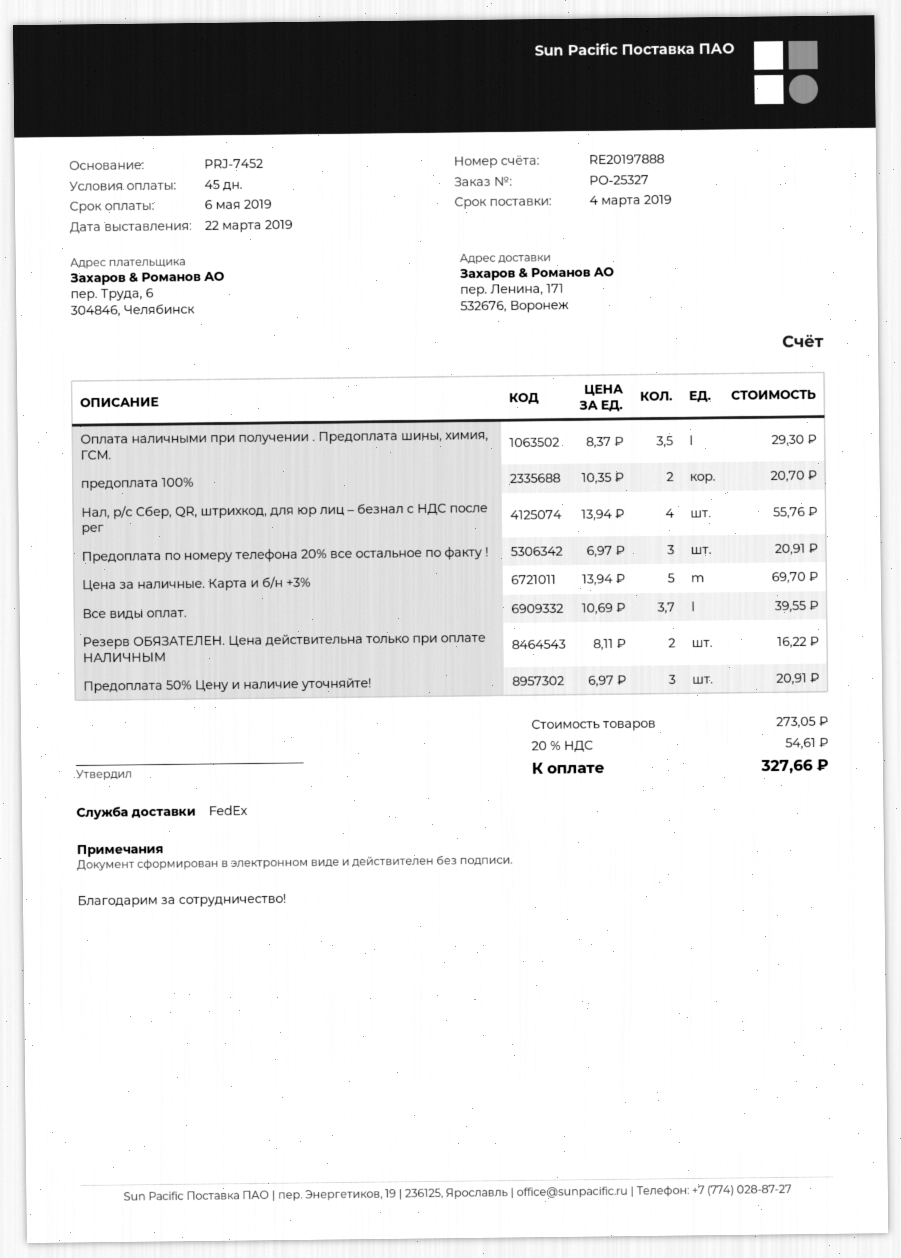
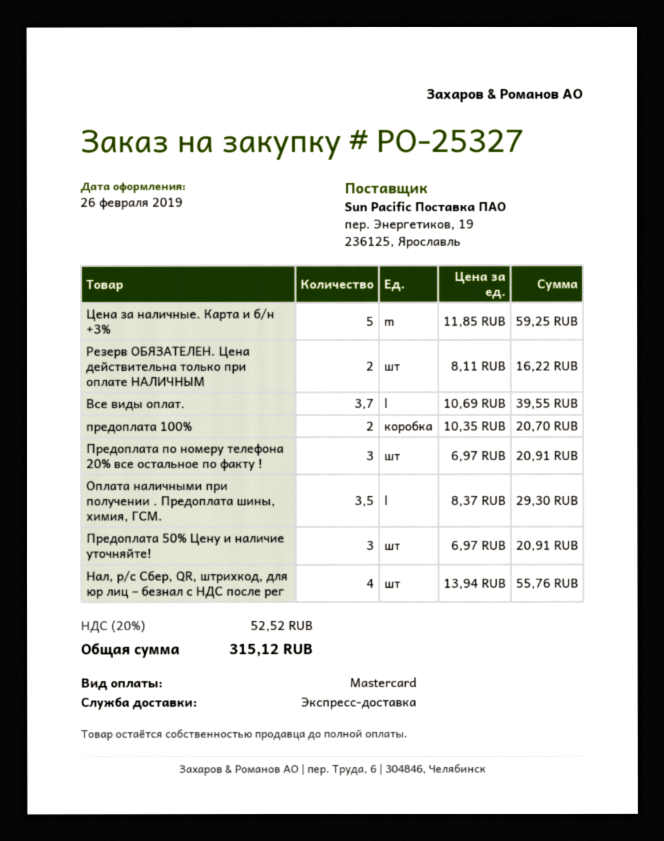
shipping method: FedEx -> express
Цена за наличные. Карта и б/н +3%: 5 x 13.94 = 69.70 -> 5 x 11.85 = 59.25
tax: 20% = 54.61 -> 20% = 52.52
total: 327.66 -> 315.12

